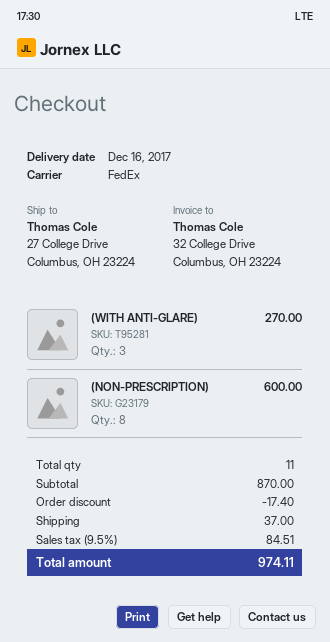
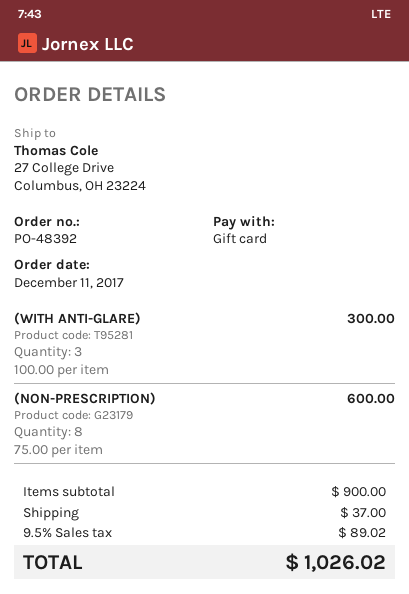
(WITH ANTI-GLARE): 3 for 270.00 -> 3 for 300.00
subtotal: 870.00 -> 900.00
discount: 17.40 -> none
tax: 9.5% = 84.51 -> 9.5% = 89.02
total: 974.11 -> 1026.02

